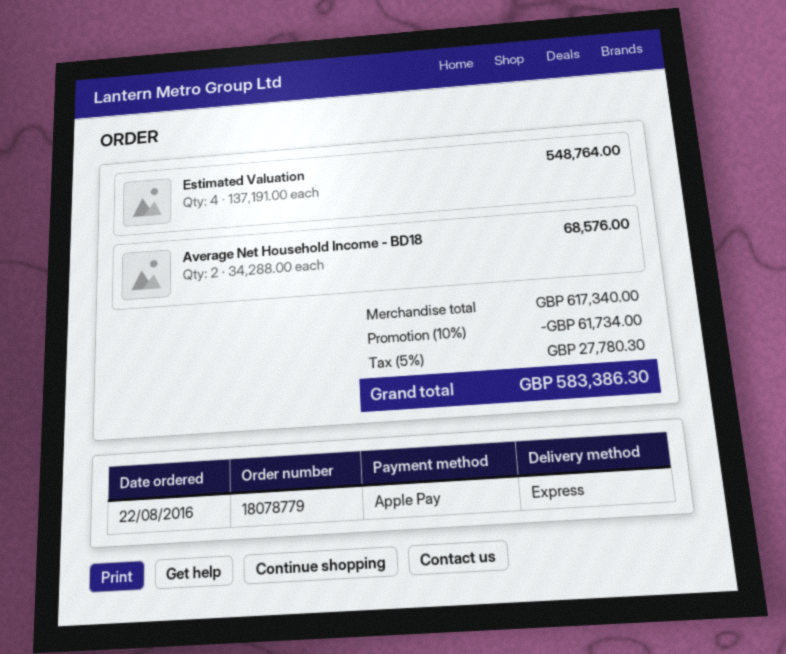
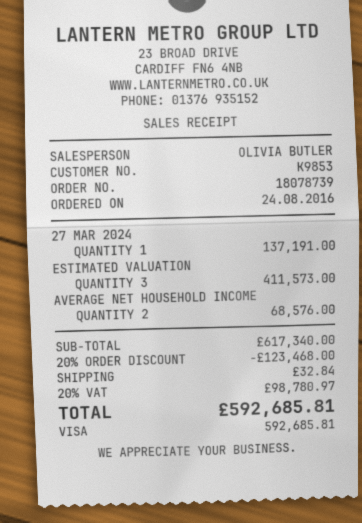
order number: 18078779 -> 18078739
order date: 2016-08-22 -> 2016-08-24
payment method: Apple Pay -> Visa
Estimated Valuation: 4 for 548764.00 -> 3 for 411573.00
27 MAR 2024: none -> 1 for 137191.00
discount: 10% = 61734.00 -> 20% = 123468.00
shipping: none -> 32.84
tax: 5% = 27780.30 -> 20% = 98780.97
total: 583386.30 -> 592685.81

